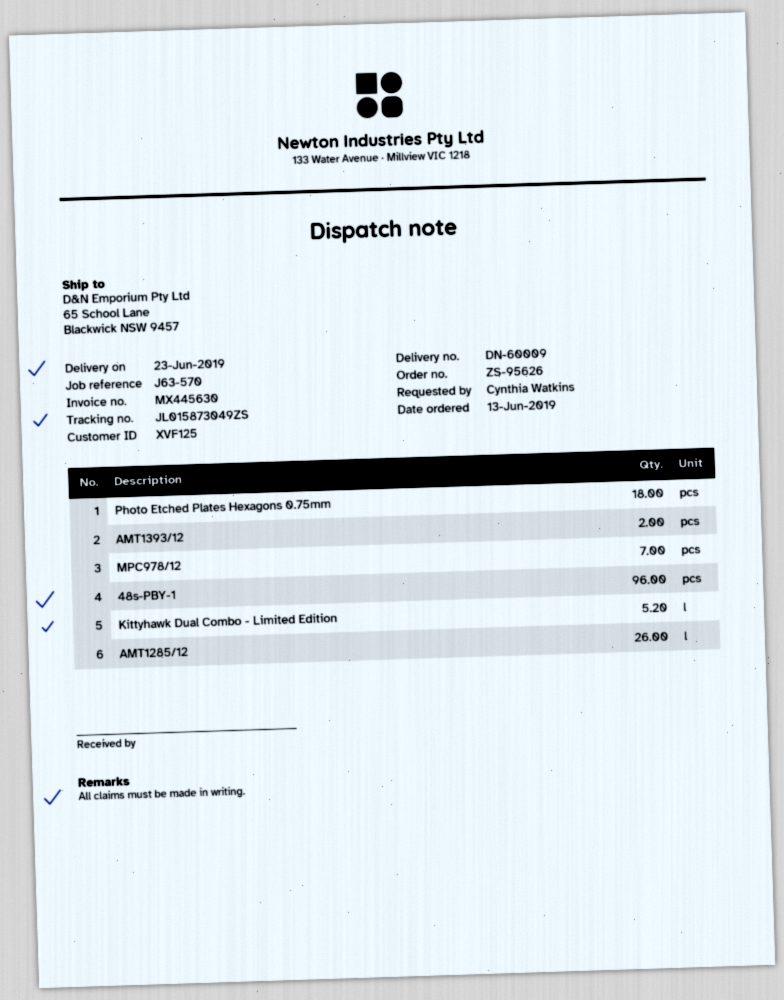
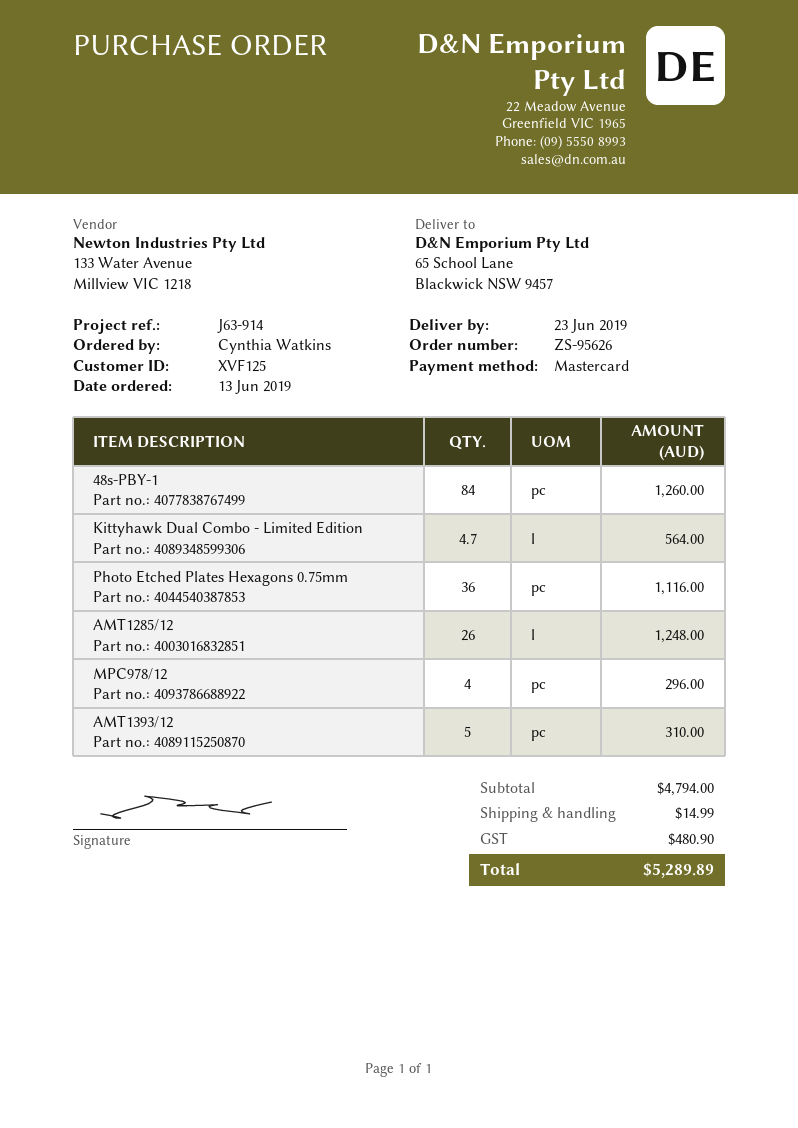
reference: J63-570 -> J63-914
Photo Etched Plates Hexagons 0.75mm: 18 -> 36
AMT1393/12: 2 -> 5
MPC978/12: 7 -> 4
48s-PBY-1: 96 -> 84
Kittyhawk Dual Combo - Limited Edition: 5.2 -> 4.7

